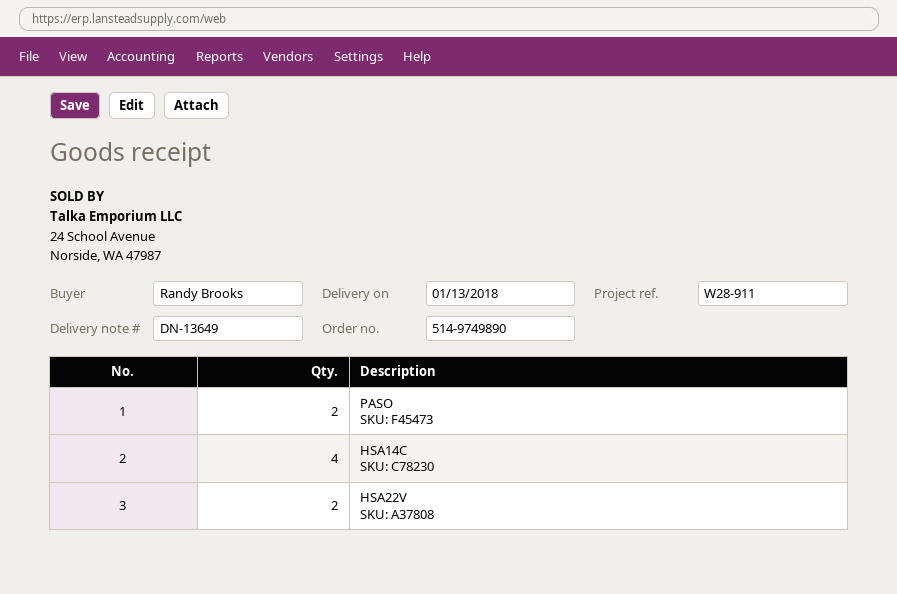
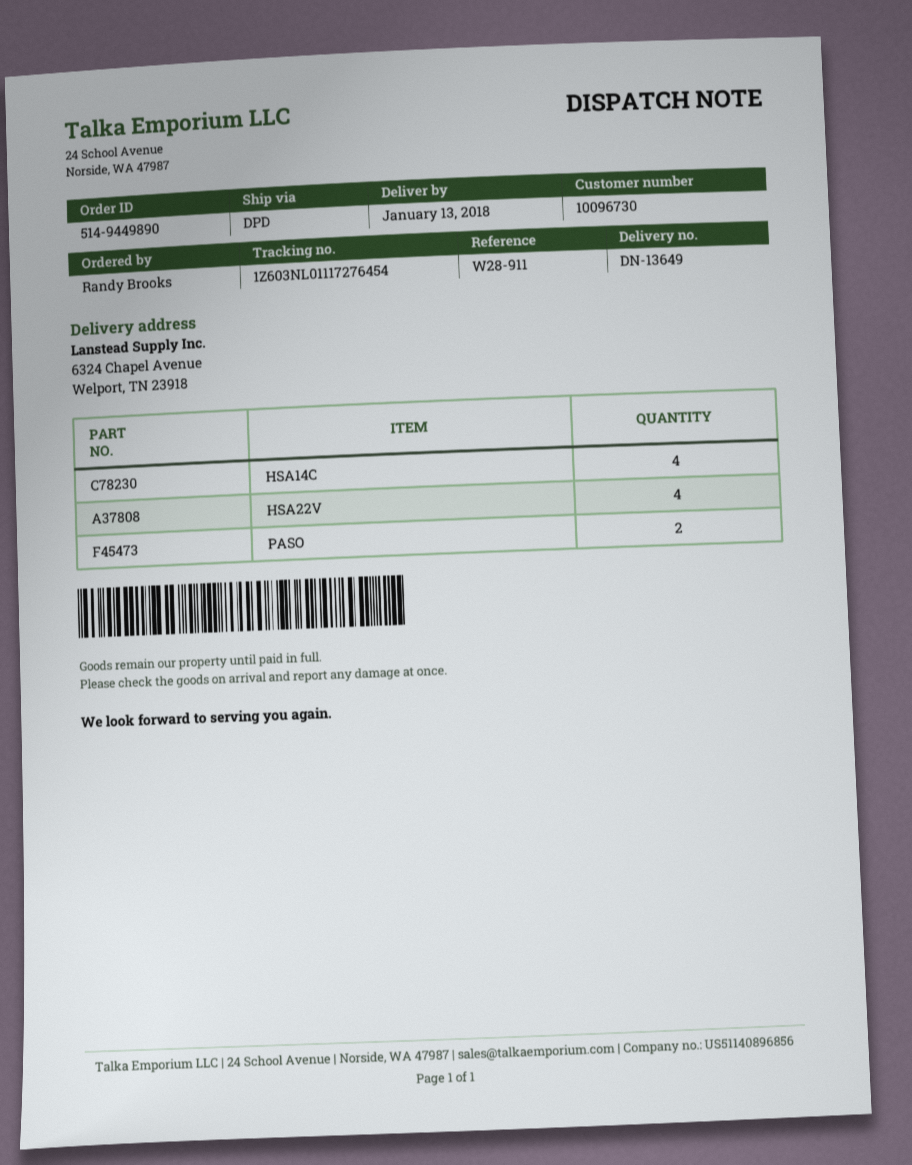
order number: 514-9749890 -> 514-9449890
HSA22V: 2 -> 4

